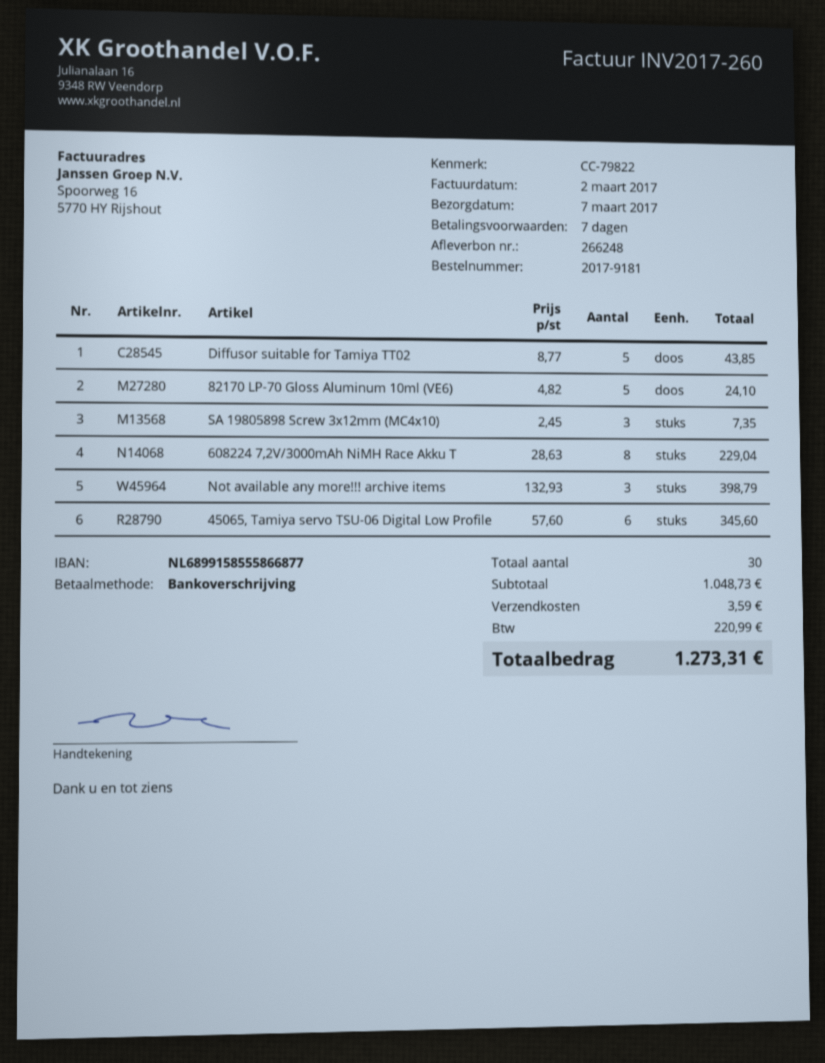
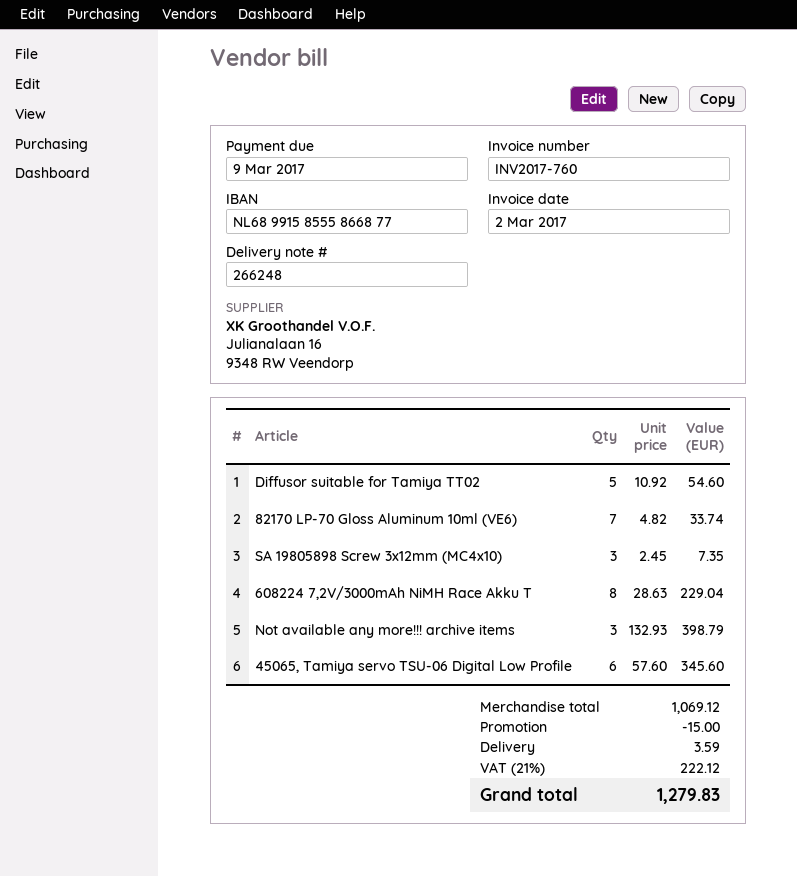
invoice number: INV2017-260 -> INV2017-760
Diffusor suitable for Tamiya TT02: 5 x 8.77 = 43.85 -> 5 x 10.92 = 54.60
82170 LP-70 Gloss Aluminum 10ml (VE6): 5 x 4.82 = 24.10 -> 7 x 4.82 = 33.74
subtotal: 1048.73 -> 1069.12
discount: none -> 15.00
tax: 220.99 -> 222.12
total: 1273.31 -> 1279.83

